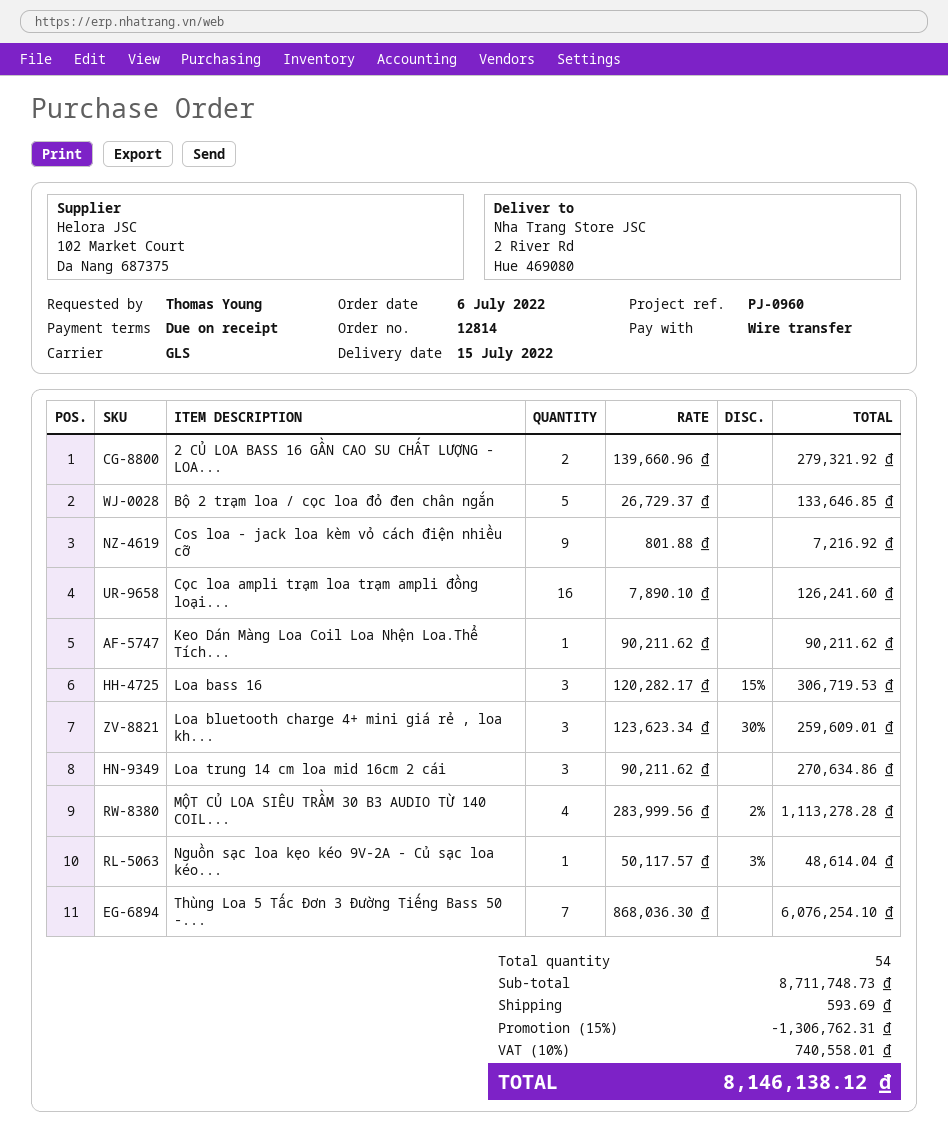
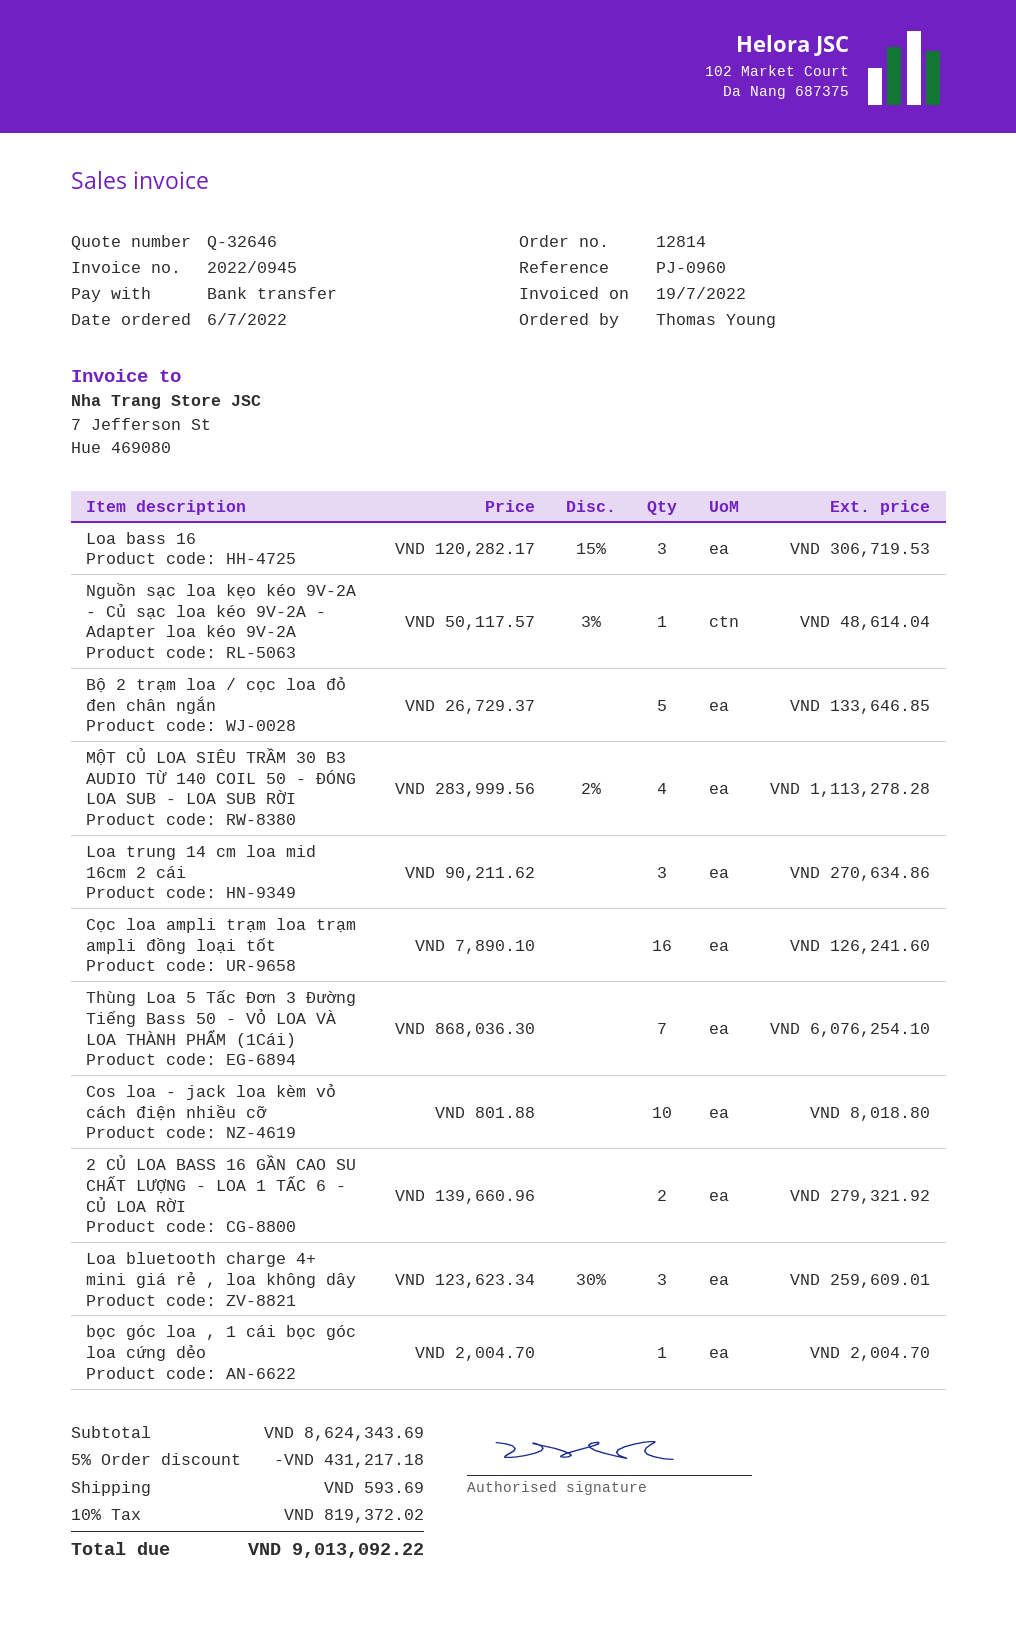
Cos loa - jack loa kèm vỏ cách điện nhiều cỡ: 9 x 801.88 = 7216.92 -> 10 x 801.88 = 8018.80
Keo Dán Màng Loa Coil Loa Nhện Loa.Thể Tích...: 1 x 90211.62 = 90211.62 -> none
bọc góc loa , 1 cái bọc góc loa cứng dẻo: none -> 1 x 2004.70 = 2004.70
subtotal: 8711748.73 -> 8624343.69
discount: 15% = 1306762.31 -> 5% = 431217.18
tax: 10% = 740558.01 -> 10% = 819372.02
total: 8146138.12 -> 9013092.22

